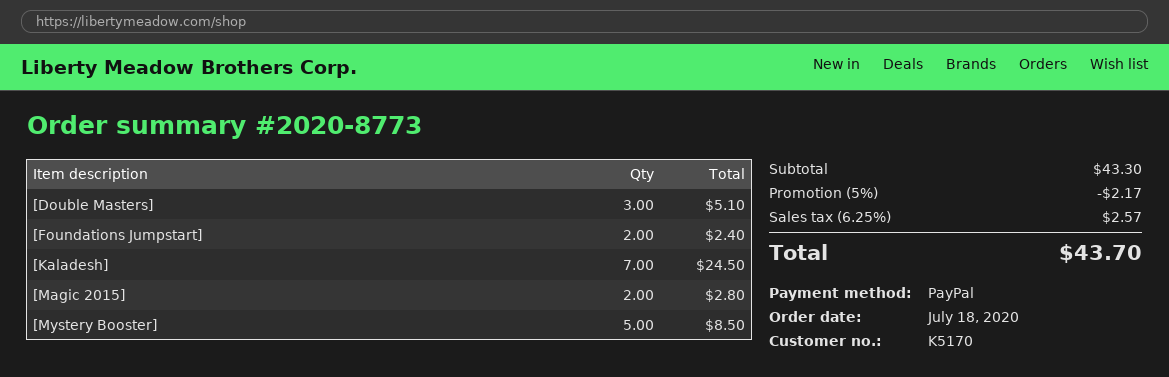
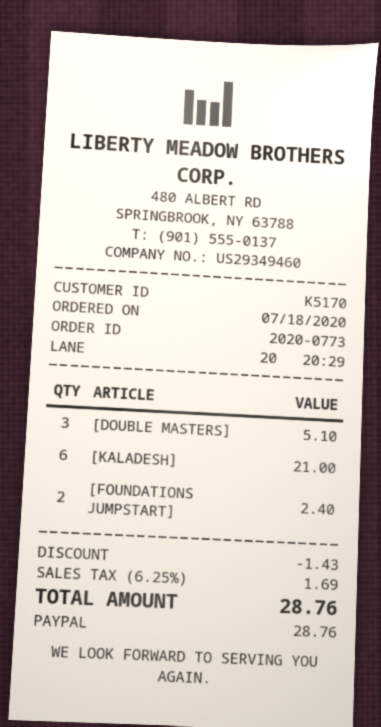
order number: 2020-8773 -> 2020-0773
[Kaladesh]: 7 for 24.50 -> 6 for 21.00
[Magic 2015]: 2 for 2.80 -> none
[Mystery Booster]: 5 for 8.50 -> none
discount: 2.17 -> 1.43
tax: 6.25% = 2.57 -> 6.25% = 1.69
total: 43.70 -> 28.76

